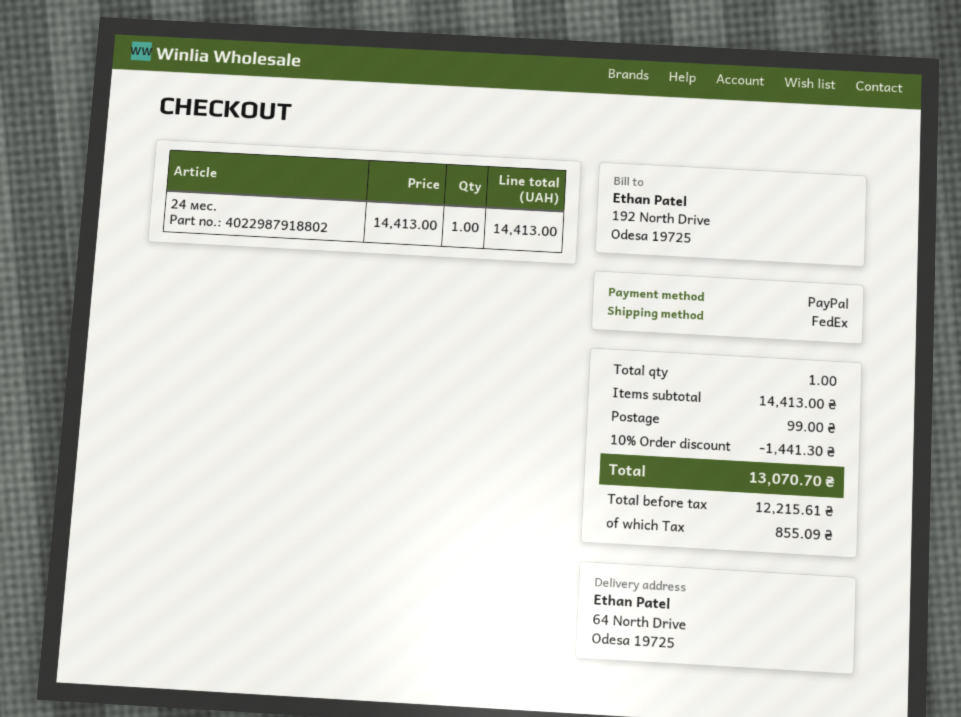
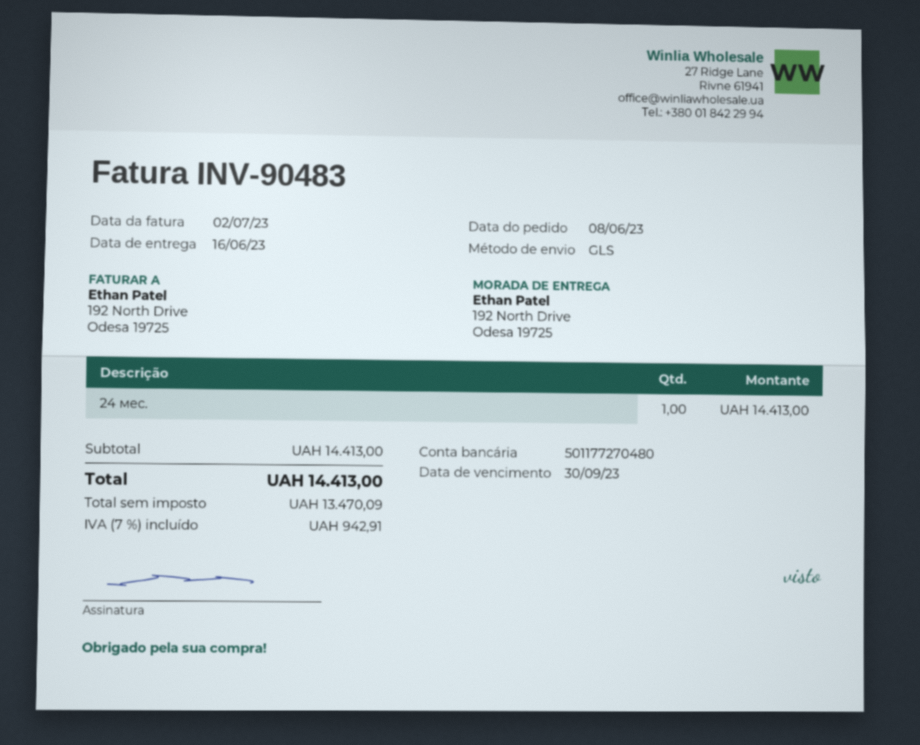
shipping method: FedEx -> GLS
ship to: 64 North Drive, Odesa 19725 -> 192 North Drive, Odesa 19725
discount: 10% = 1441.30 -> none
shipping: 99.00 -> none
net: 12215.61 -> 13470.09
tax: 855.09 -> 942.91
total: 13070.70 -> 14413.00

